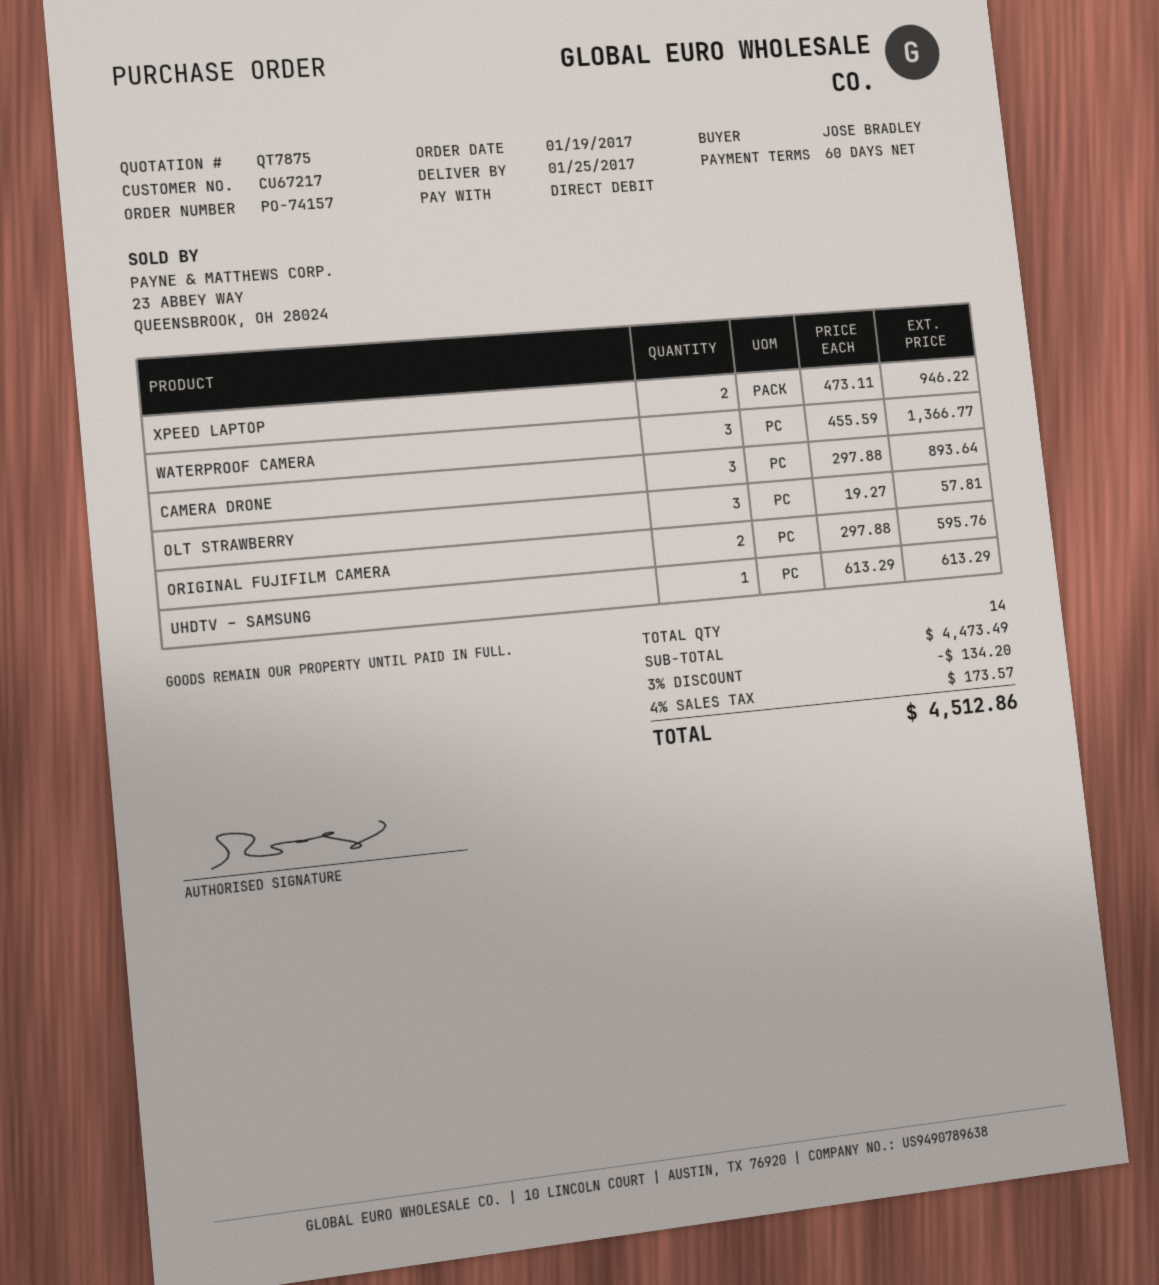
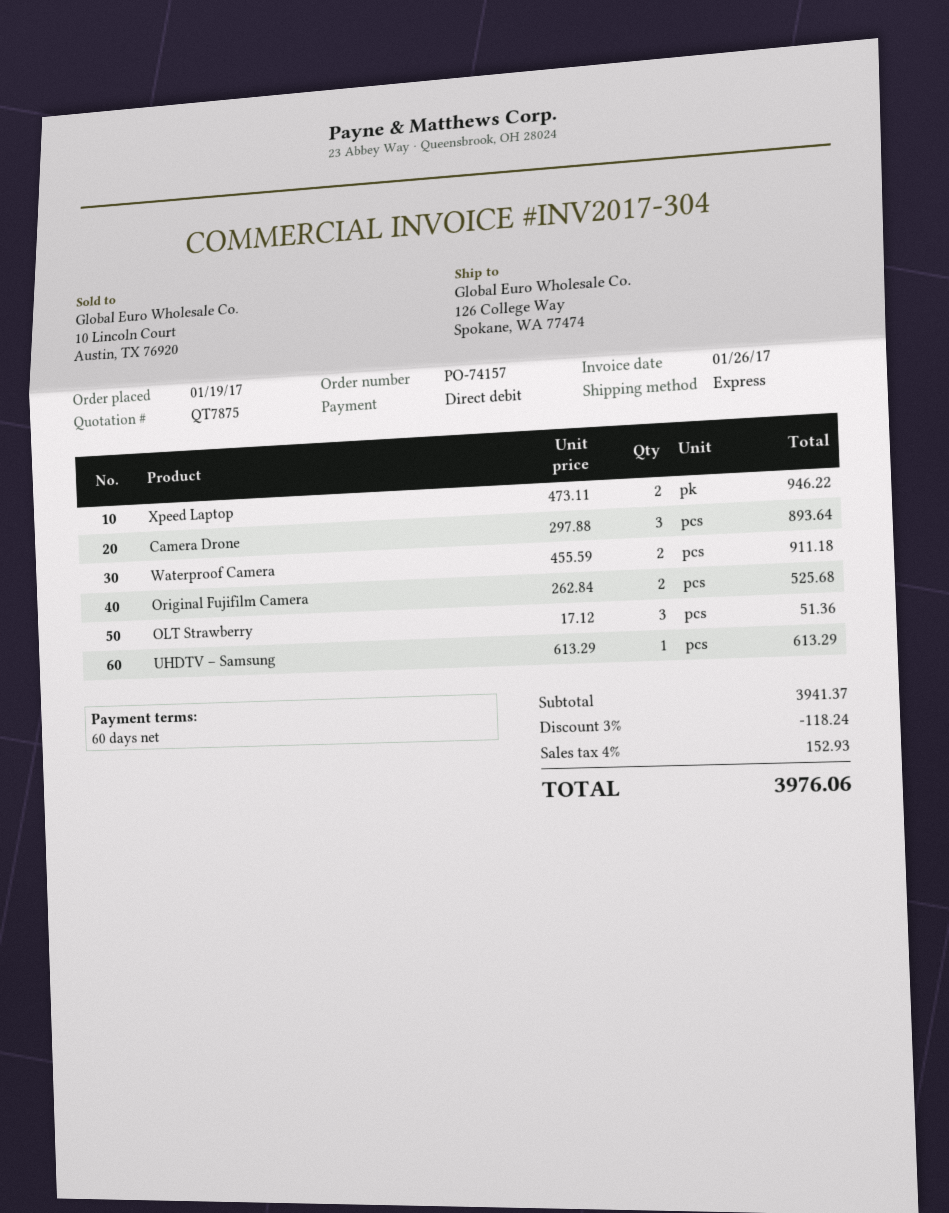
WATERPROOF CAMERA: 3 x 455.59 = 1366.77 -> 2 x 455.59 = 911.18
OLT STRAWBERRY: 3 x 19.27 = 57.81 -> 3 x 17.12 = 51.36
ORIGINAL FUJIFILM CAMERA: 2 x 297.88 = 595.76 -> 2 x 262.84 = 525.68
subtotal: 4473.49 -> 3941.37
discount: 3% = 134.20 -> 3% = 118.24
tax: 4% = 173.57 -> 4% = 152.93
total: 4512.86 -> 3976.06

